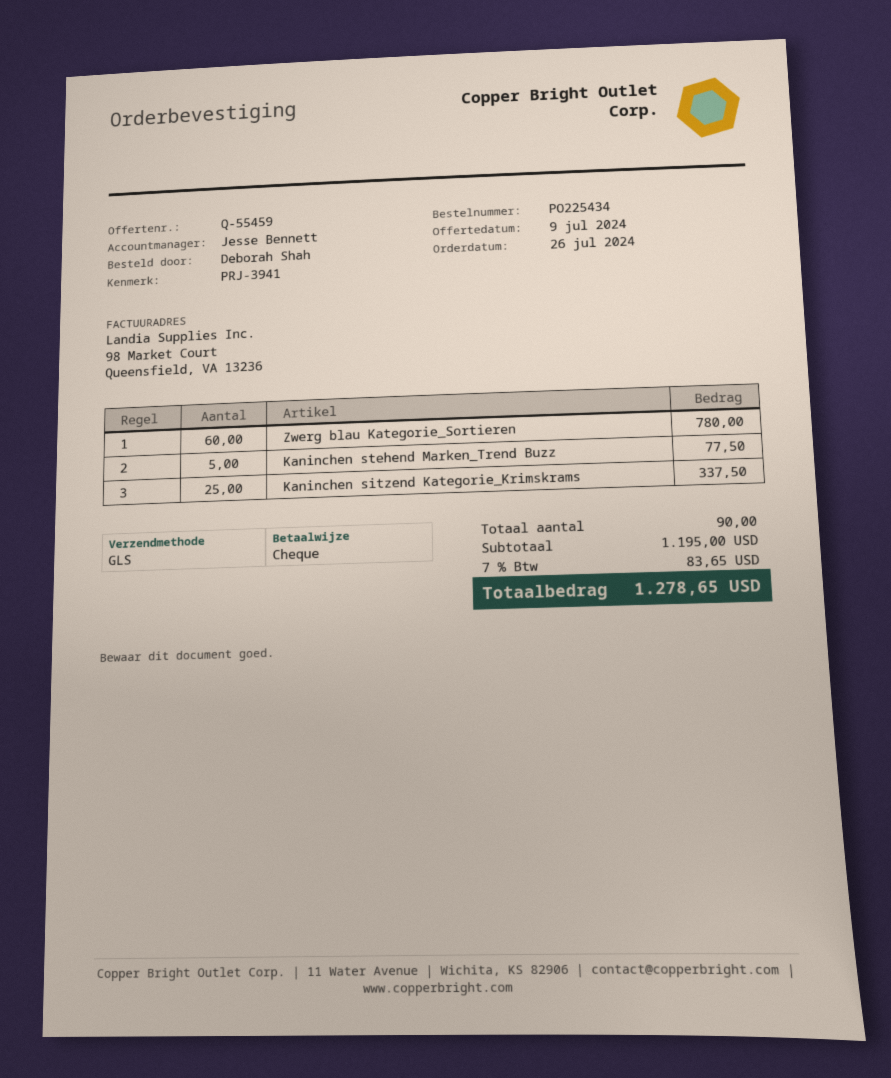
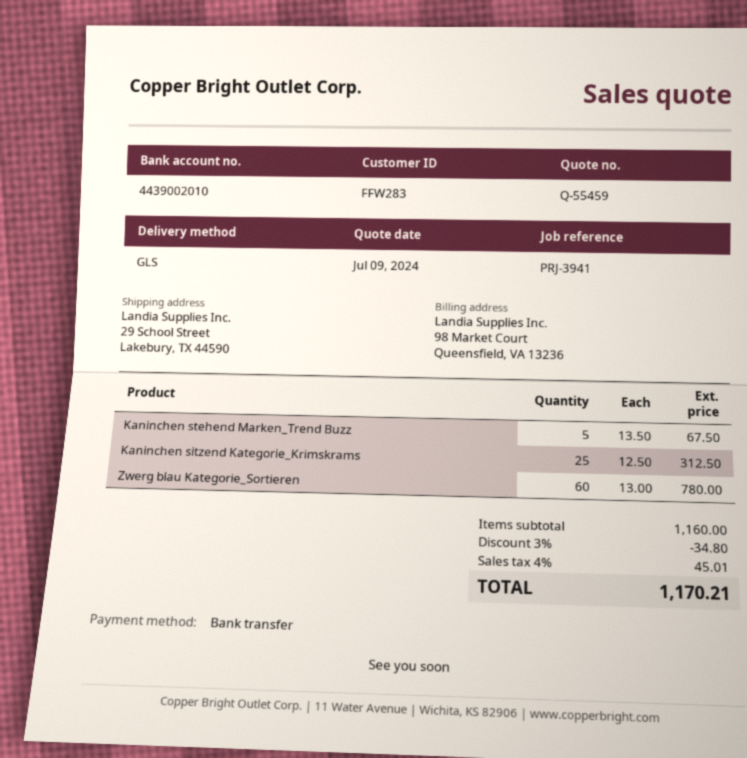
payment method: cheque -> bank transfer
Kaninchen stehend Marken_Trend Buzz: 5 for 77.50 -> 5 for 67.50
Kaninchen sitzend Kategorie_Krimskrams: 25 for 337.50 -> 25 for 312.50
subtotal: 1195.00 -> 1160.00
discount: none -> 3% = 34.80
tax: 7% = 83.65 -> 4% = 45.01
total: 1278.65 -> 1170.21

